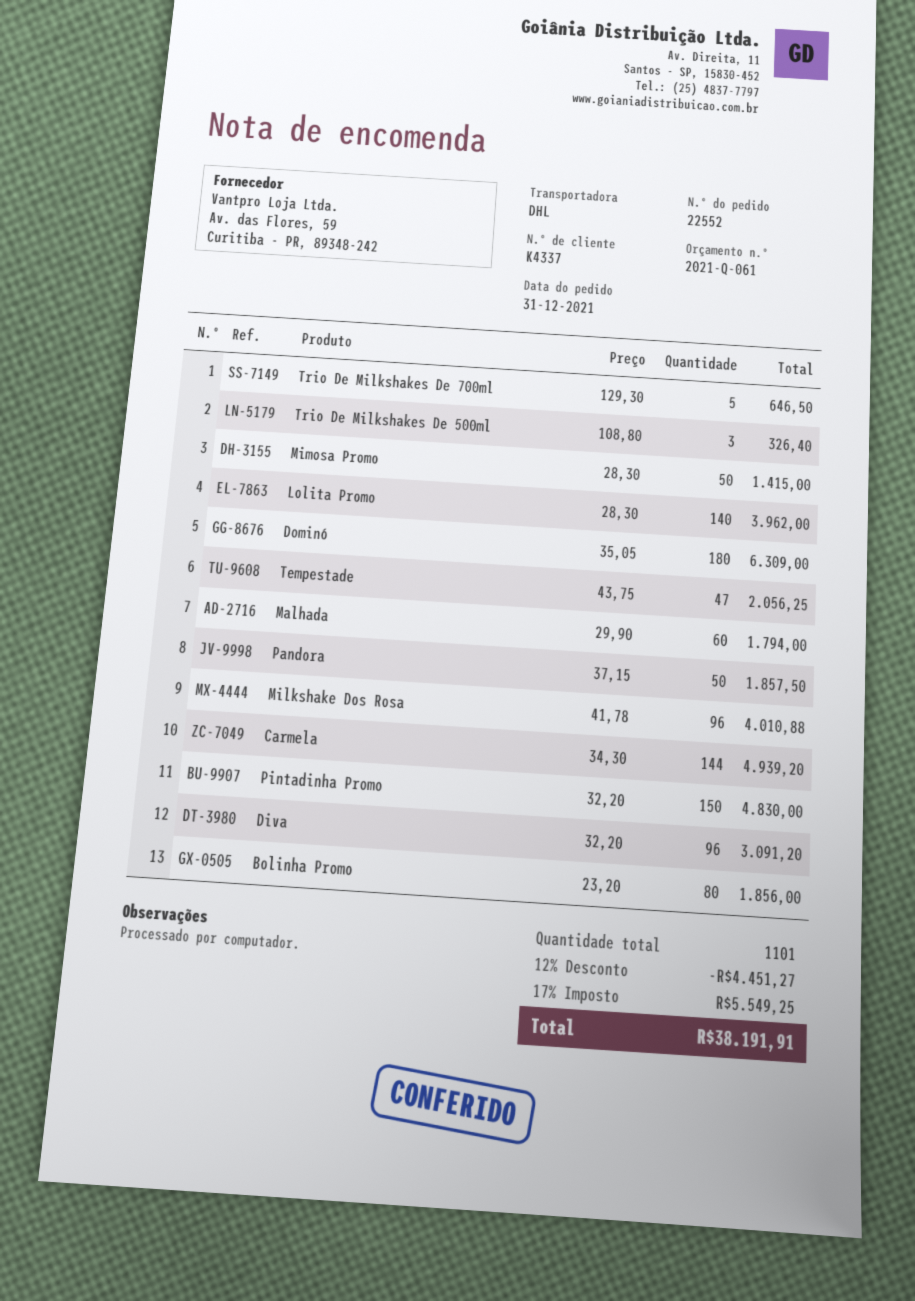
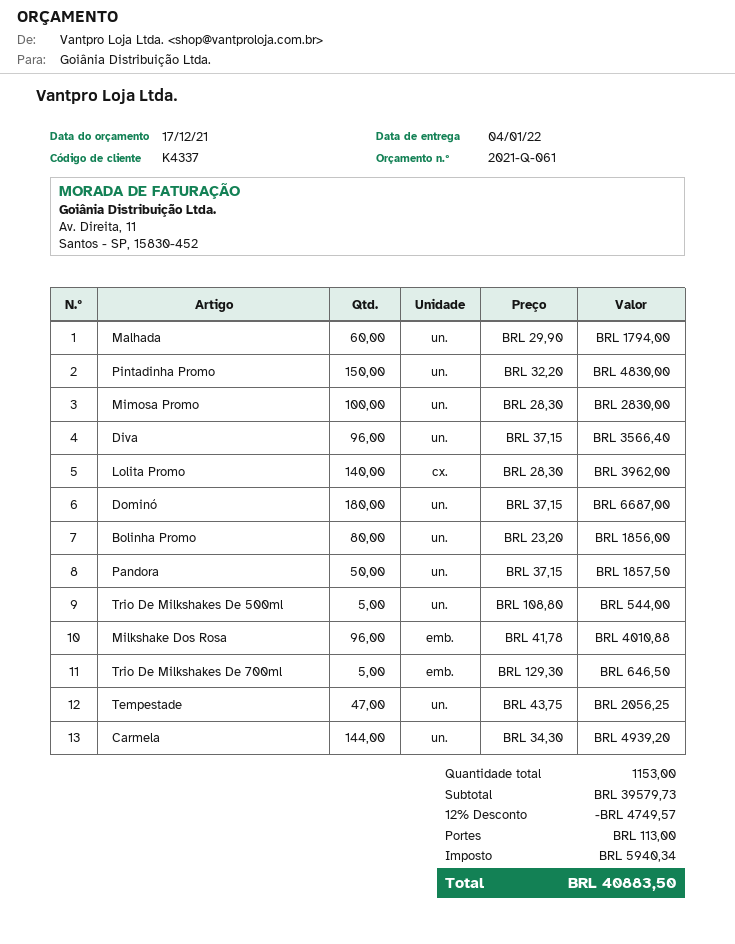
Trio De Milkshakes De 500ml: 3 x 108.80 = 326.40 -> 5 x 108.80 = 544.00
Mimosa Promo: 50 x 28.30 = 1415.00 -> 100 x 28.30 = 2830.00
Dominó: 180 x 35.05 = 6309.00 -> 180 x 37.15 = 6687.00
Diva: 96 x 32.20 = 3091.20 -> 96 x 37.15 = 3566.40
total quantity: 1101 -> 1153
discount: 12% = 4451.27 -> 12% = 4749.57
shipping: none -> 113.00
tax: 5549.25 -> 5940.34
total: 38191.91 -> 40883.50

